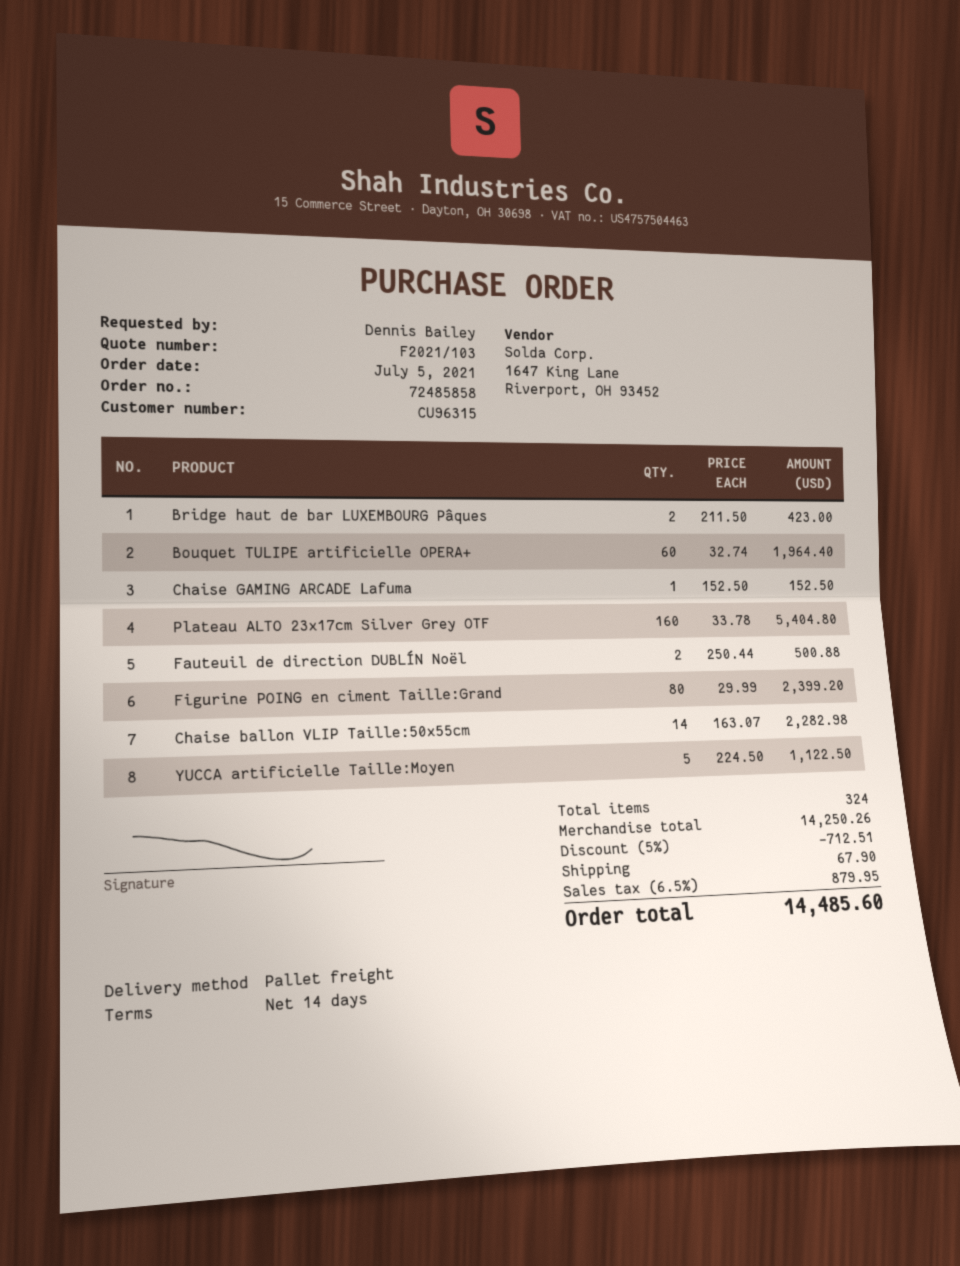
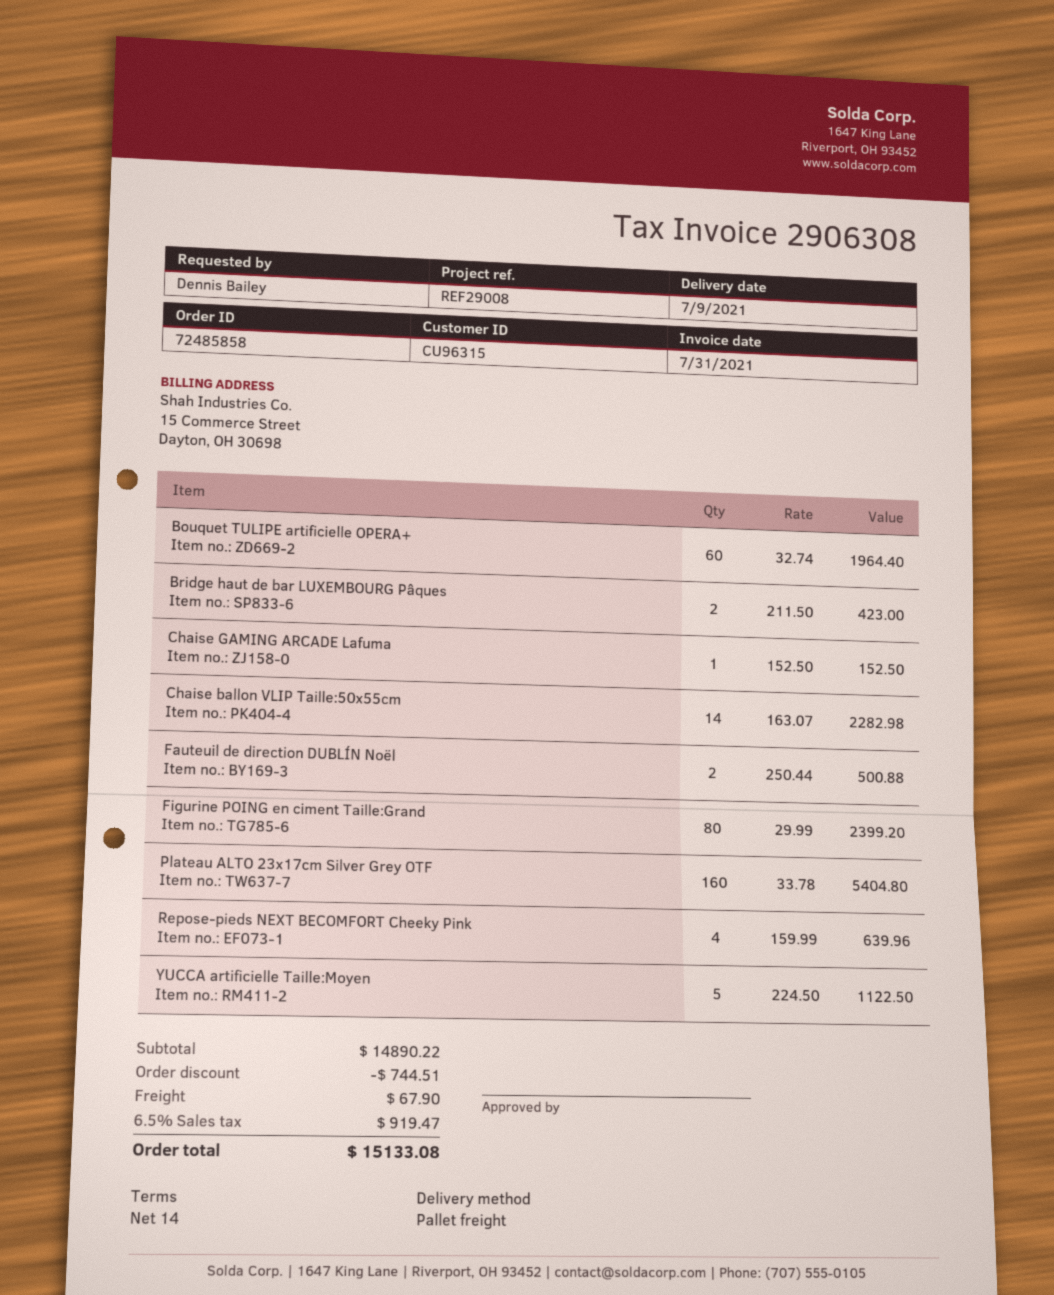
Repose-pieds NEXT BECOMFORT Cheeky Pink: none -> 4 x 159.99 = 639.96
subtotal: 14250.26 -> 14890.22
discount: 712.51 -> 744.51
tax: 6.5% = 879.95 -> 6.5% = 919.47
total: 14485.60 -> 15133.08

